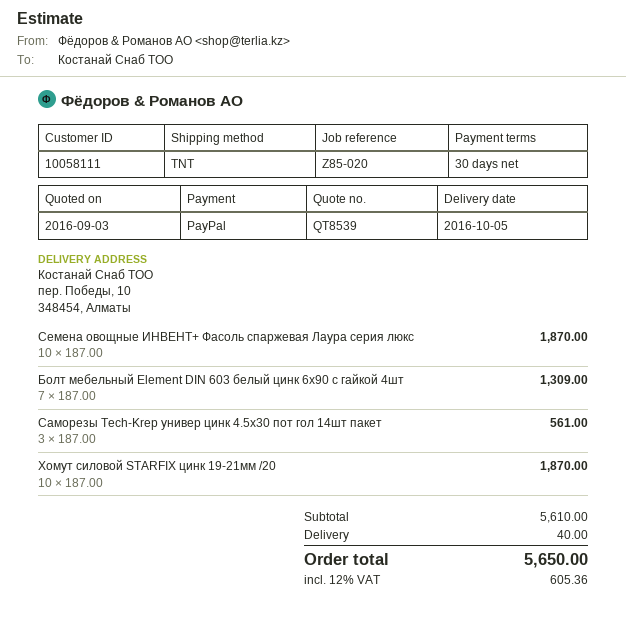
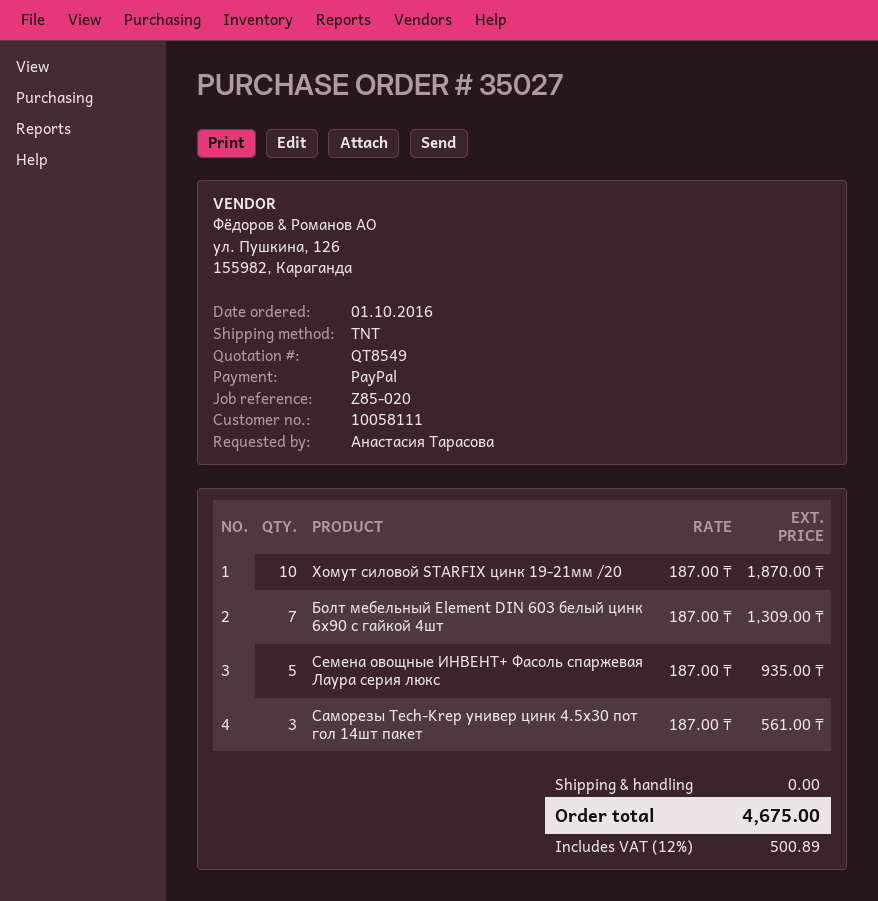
quote number: QT8539 -> QT8549
Семена овощные ИНВЕНТ+ Фасоль спаржевая Лаура серия люкс: 10 x 187.00 = 1870.00 -> 5 x 187.00 = 935.00
shipping: 40.00 -> 0.00
tax: 12% = 605.36 -> 12% = 500.89
total: 5650.00 -> 4675.00

